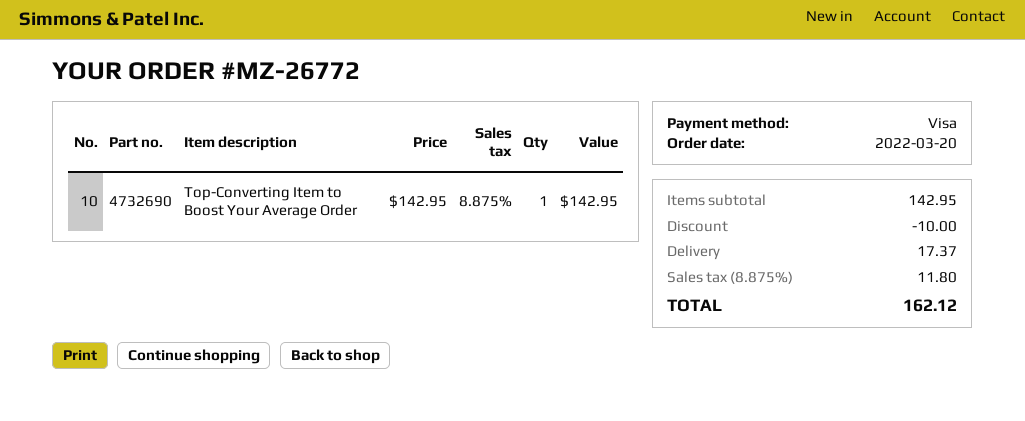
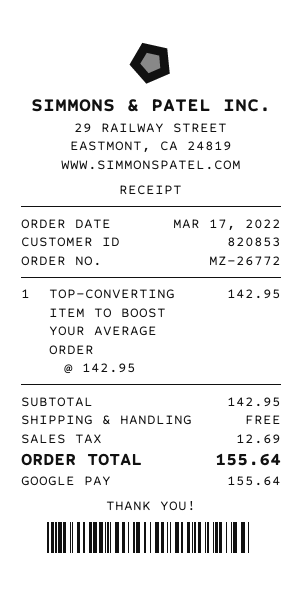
order date: 2022-03-20 -> 2022-03-17
payment method: Visa -> Google Pay
discount: 10.00 -> none
shipping: 17.37 -> 0.00
tax: 11.80 -> 12.69
total: 162.12 -> 155.64

